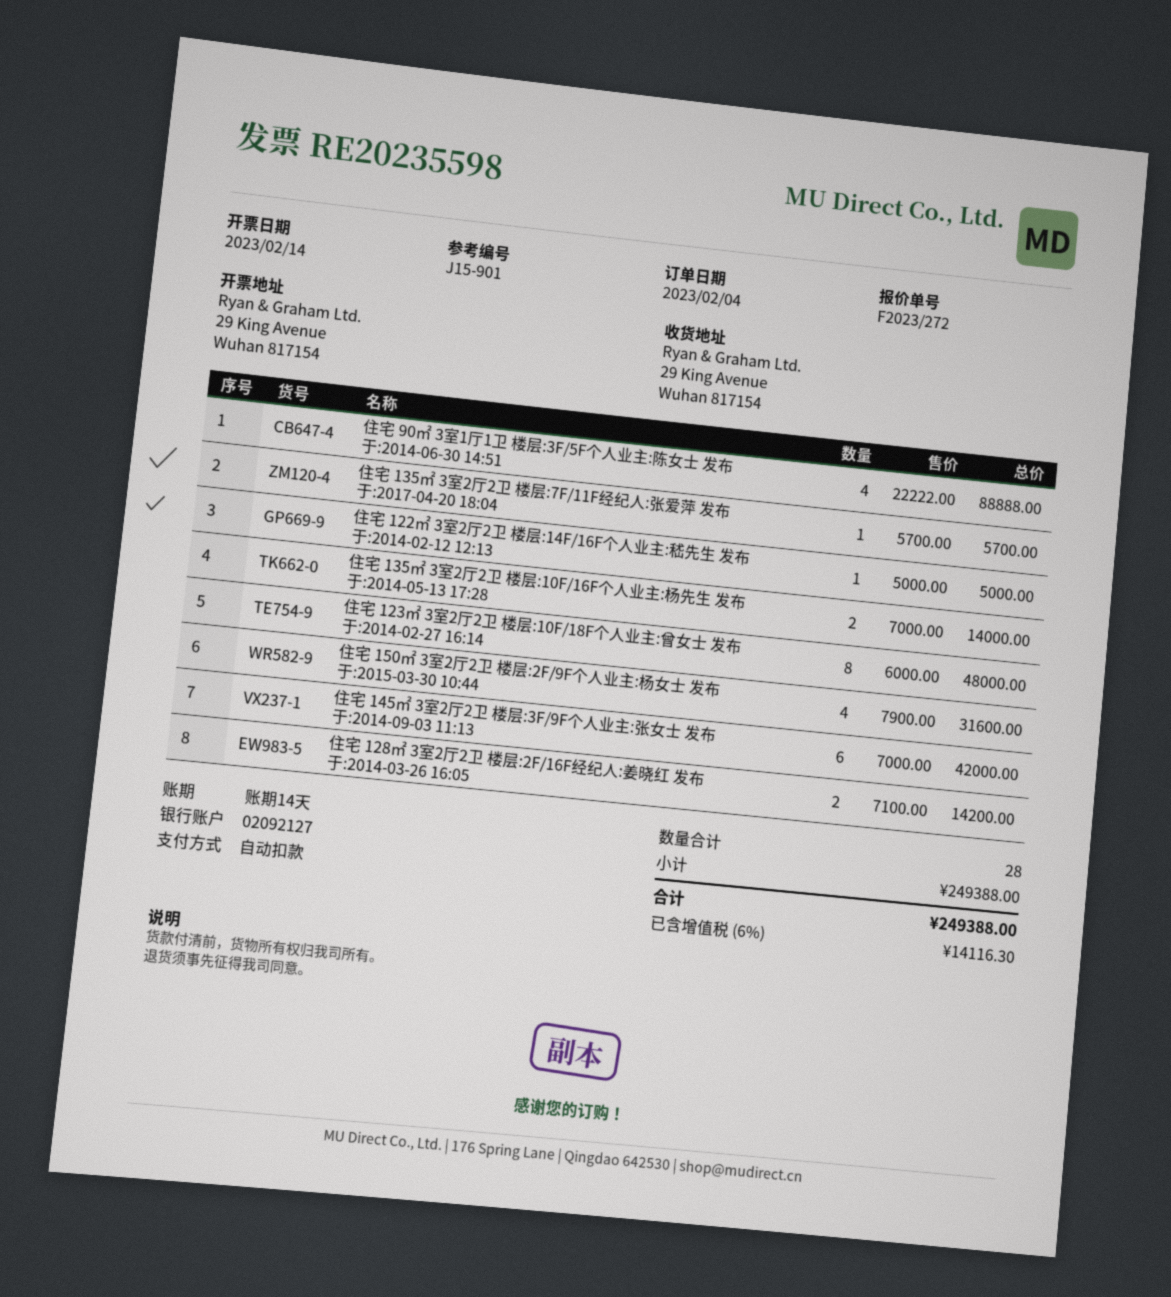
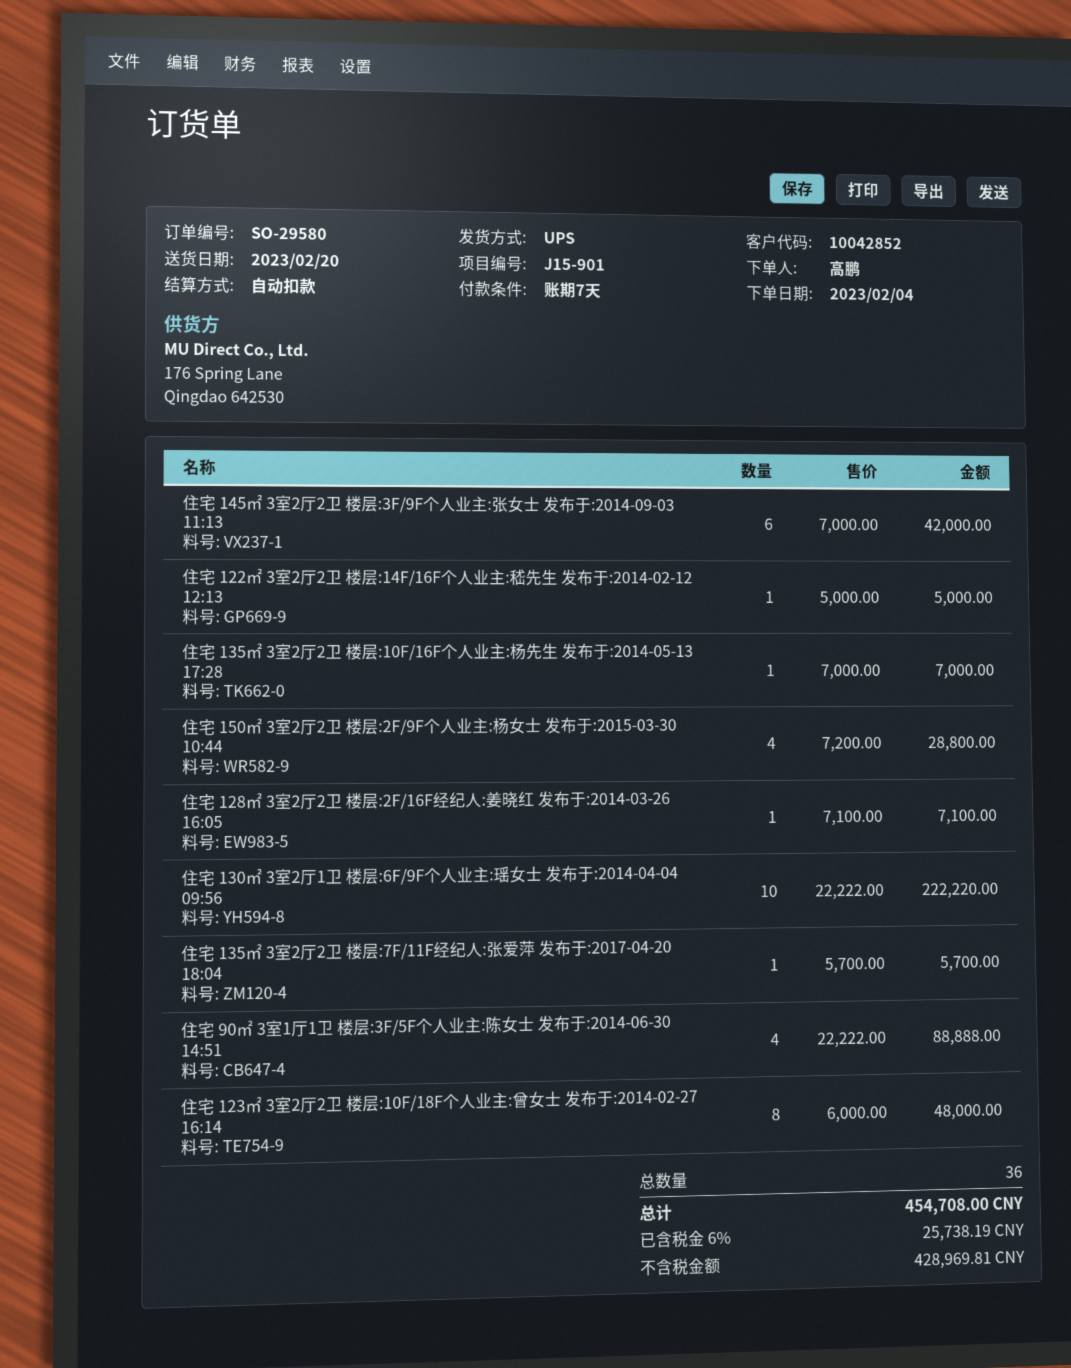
payment terms: 14 days -> 7 days
住宅 135㎡ 3室2厅2卫 楼层:10F/16F个人业主:杨先生 发布于:2014-05-13 17:28: 2 x 7000.00 = 14000.00 -> 1 x 7000.00 = 7000.00
住宅 150㎡ 3室2厅2卫 楼层:2F/9F个人业主:杨女士 发布于:2015-03-30 10:44: 4 x 7900.00 = 31600.00 -> 4 x 7200.00 = 28800.00
住宅 128㎡ 3室2厅2卫 楼层:2F/16F经纪人:姜晓红 发布于:2014-03-26 16:05: 2 x 7100.00 = 14200.00 -> 1 x 7100.00 = 7100.00
住宅 130㎡ 3室2厅1卫 楼层:6F/9F个人业主:瑶女士 发布于:2014-04-04 09:56: none -> 10 x 22222.00 = 222220.00
total quantity: 28 -> 36
tax: 6% = 14116.30 -> 6% = 25738.19
total: 249388.00 -> 454708.00

